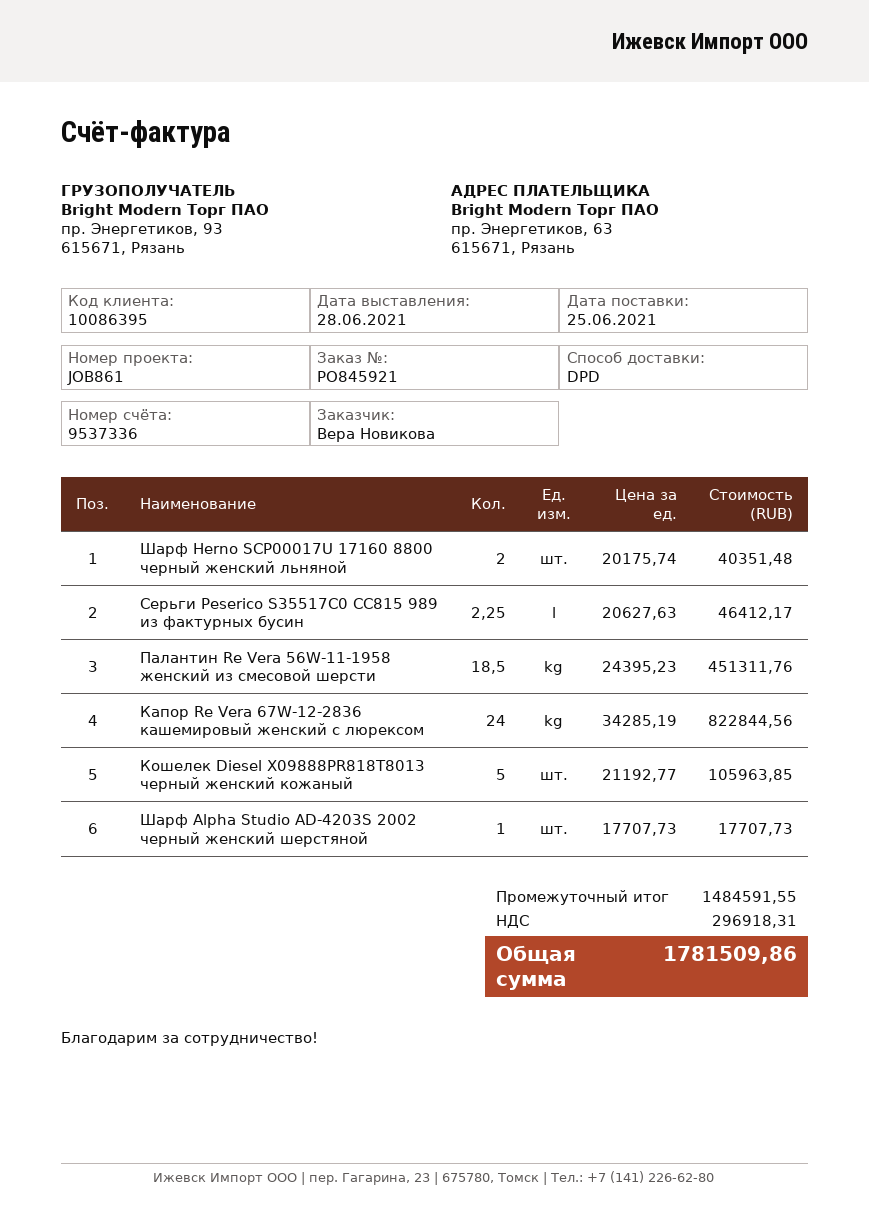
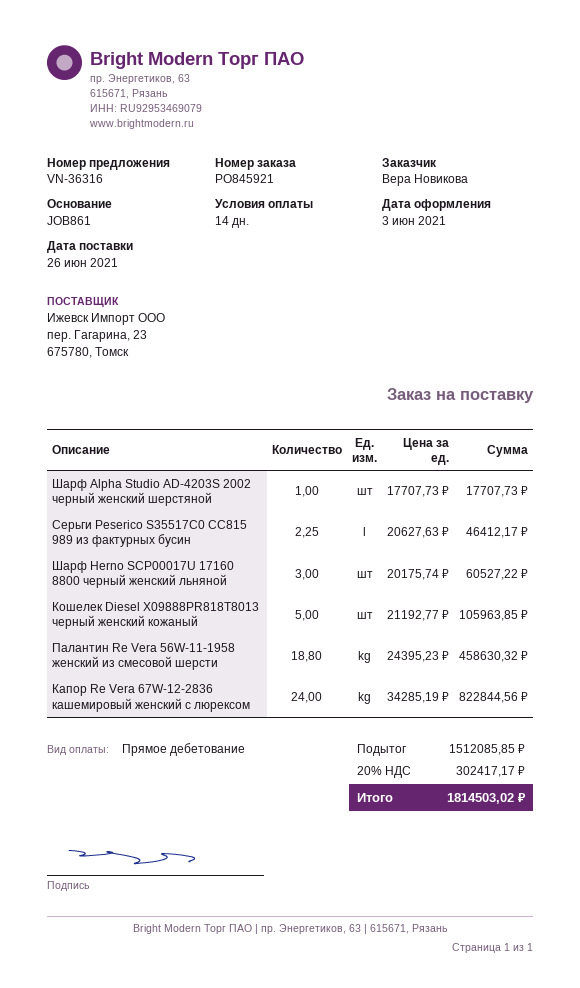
delivery date: 2021-06-25 -> 2021-06-26
Шарф Herno SCP00017U 17160 8800 черный женский льняной: 2 x 20175.74 = 40351.48 -> 3 x 20175.74 = 60527.22
Палантин Re Vera 56W-11-1958 женский из смесовой шерсти: 18.5 x 24395.23 = 451311.76 -> 18.8 x 24395.23 = 458630.32
subtotal: 1484591.55 -> 1512085.85
tax: 296918.31 -> 302417.17
total: 1781509.86 -> 1814503.02

